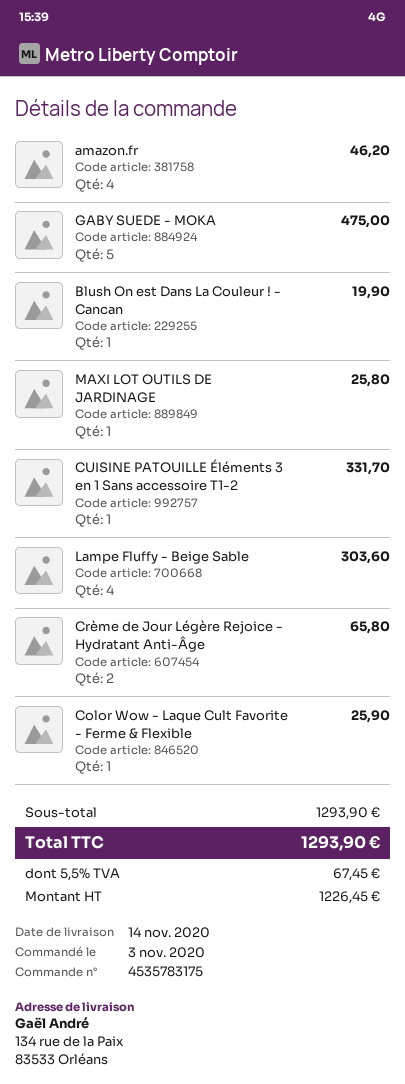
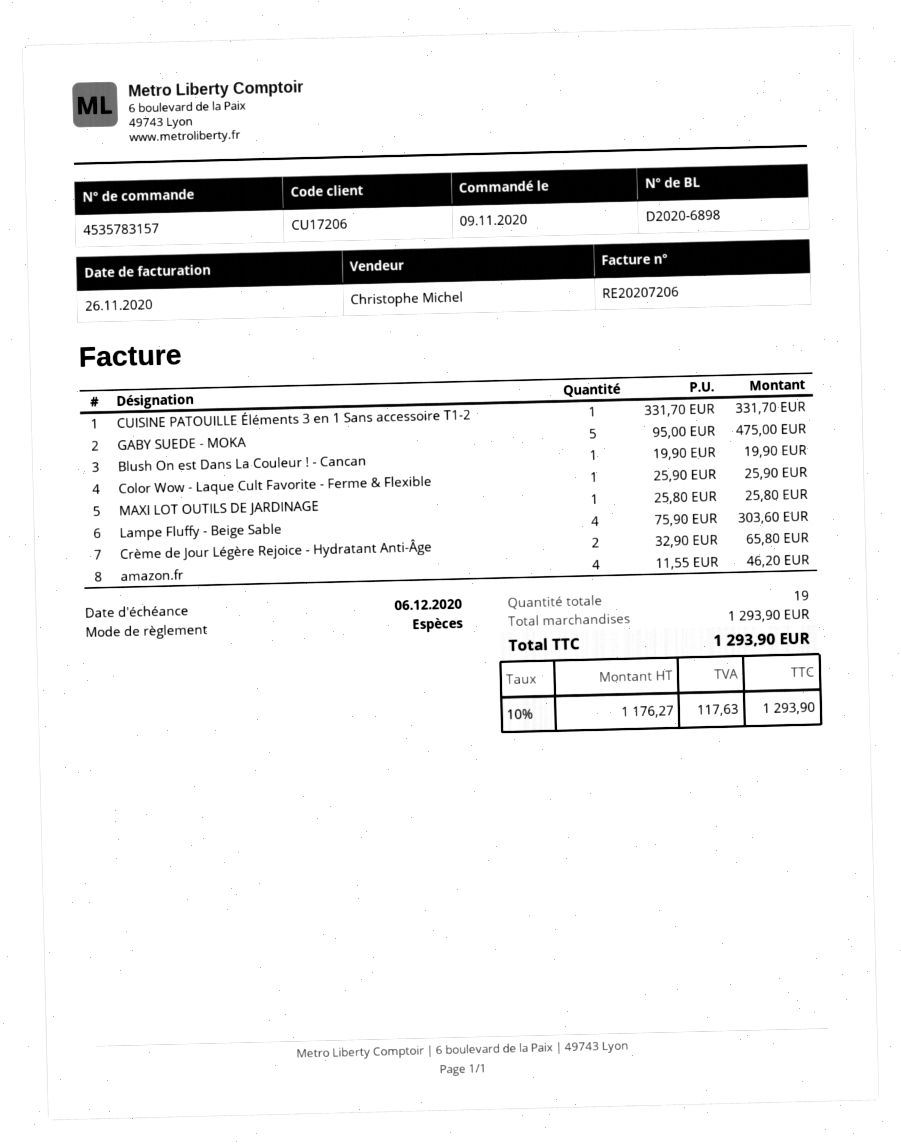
order number: 4535783175 -> 4535783157
order date: 2020-11-03 -> 2020-11-09
net: 1226.45 -> 1176.27
tax: 5.5% = 67.45 -> 10% = 117.63

